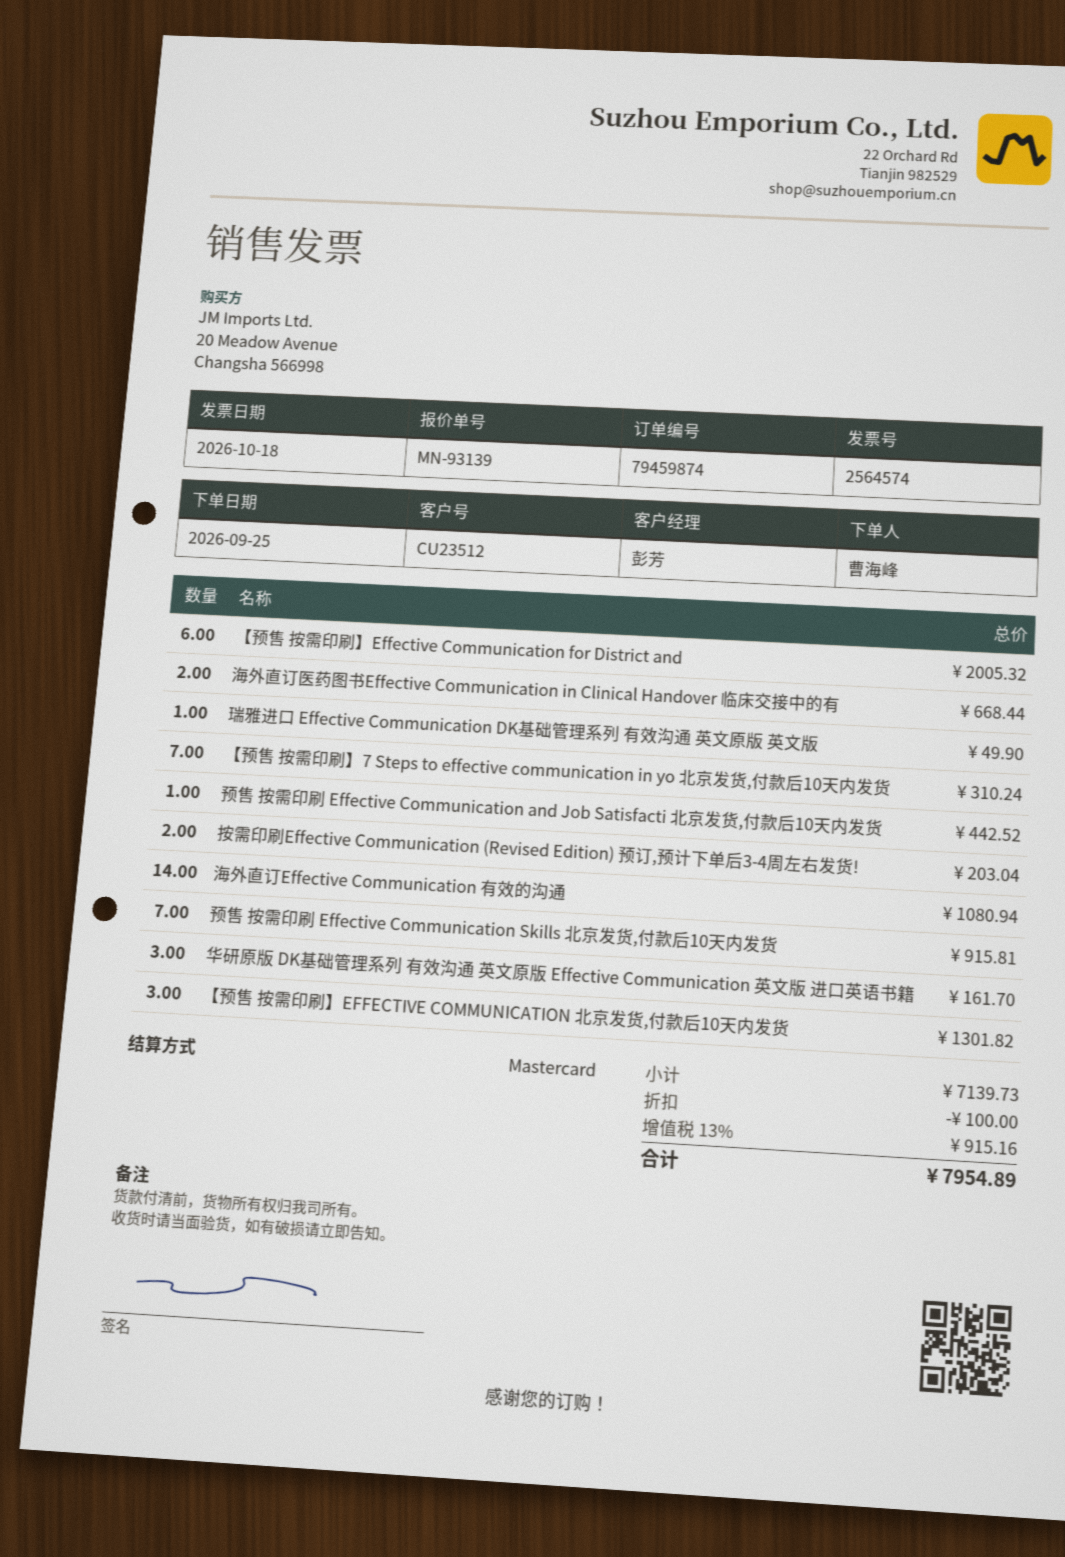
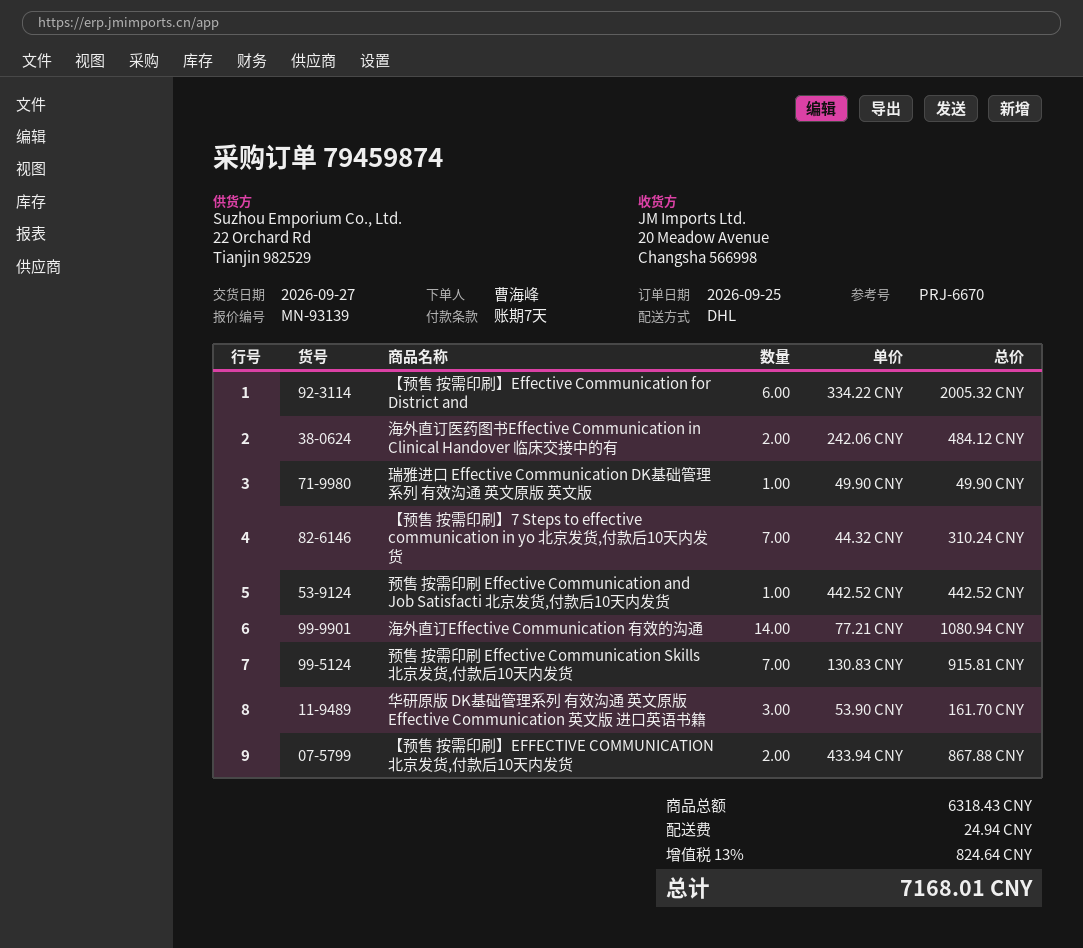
海外直订医药图书Effective Communication in Clinical Handover 临床交接中的有: 2 for 668.44 -> 2 for 484.12
按需印刷Effective Communication (Revised Edition) 预订,预计下单后3-4周左右发货!: 2 for 203.04 -> none
【预售 按需印刷】EFFECTIVE COMMUNICATION 北京发货,付款后10天内发货: 3 for 1301.82 -> 2 for 867.88
subtotal: 7139.73 -> 6318.43
discount: 100.00 -> none
shipping: none -> 24.94
tax: 13% = 915.16 -> 13% = 824.64
total: 7954.89 -> 7168.01

